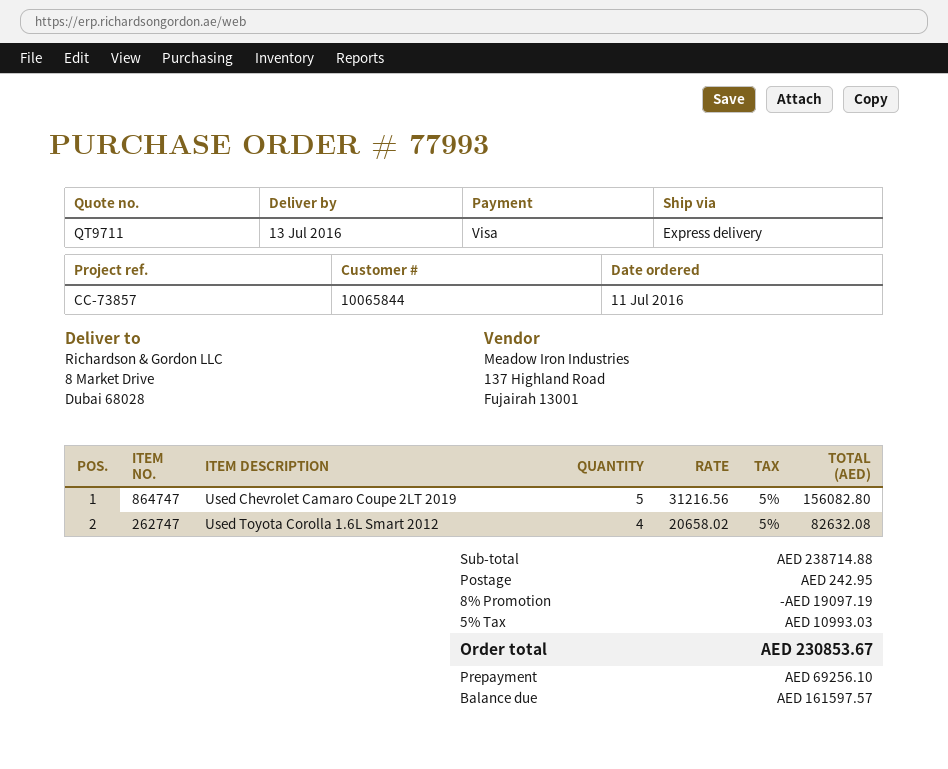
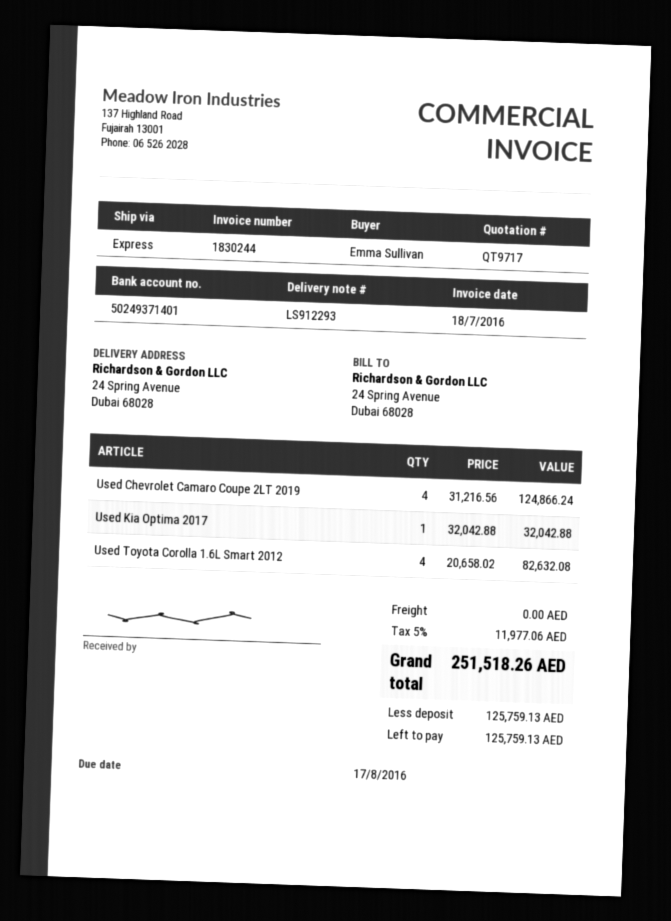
quote number: QT9711 -> QT9717
ship to: 8 Market Drive, Dubai 68028 -> 24 Spring Avenue, Dubai 68028
Used Chevrolet Camaro Coupe 2LT 2019: 5 x 31216.56 = 156082.80 -> 4 x 31216.56 = 124866.24
Used Kia Optima 2017: none -> 1 x 32042.88 = 32042.88
discount: 8% = 19097.19 -> none
shipping: 242.95 -> 0.00
tax: 5% = 10993.03 -> 5% = 11977.06
total: 230853.67 -> 251518.26
deposit: 69256.10 -> 125759.13
balance: 161597.57 -> 125759.13

